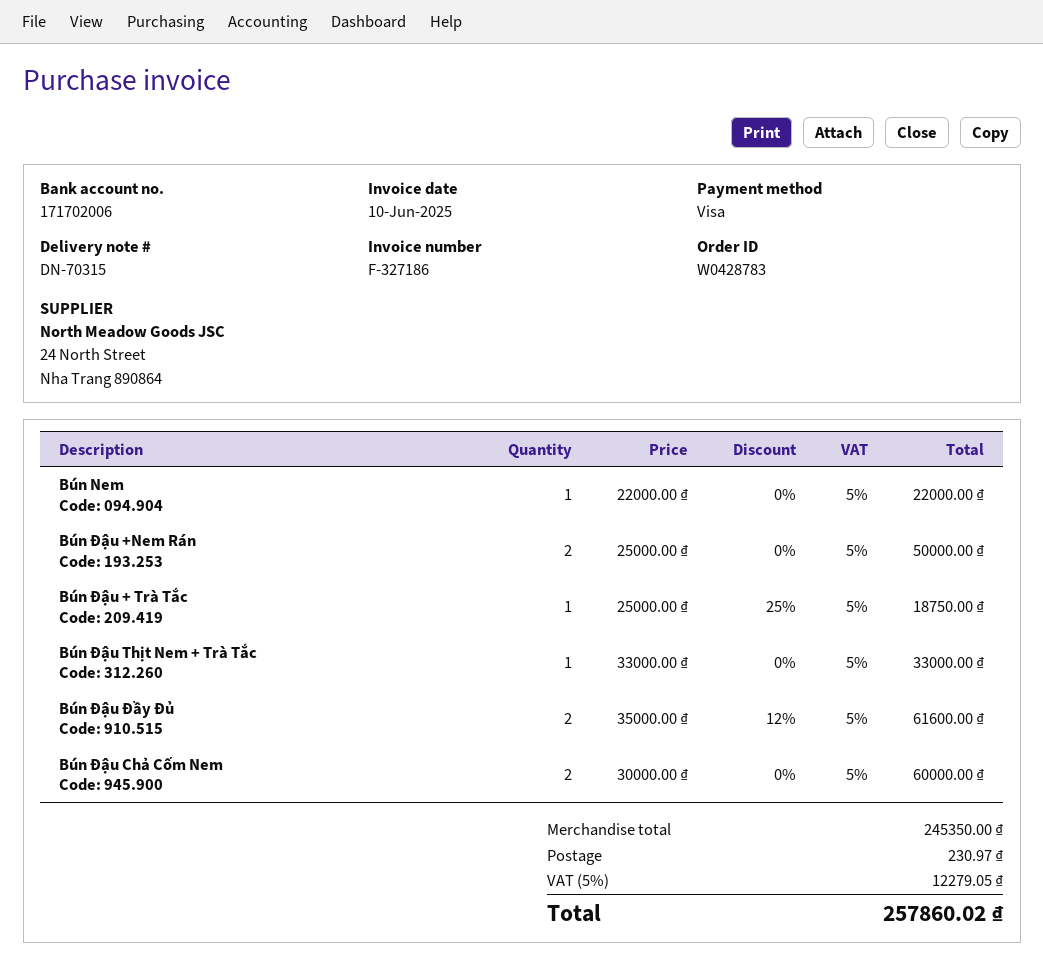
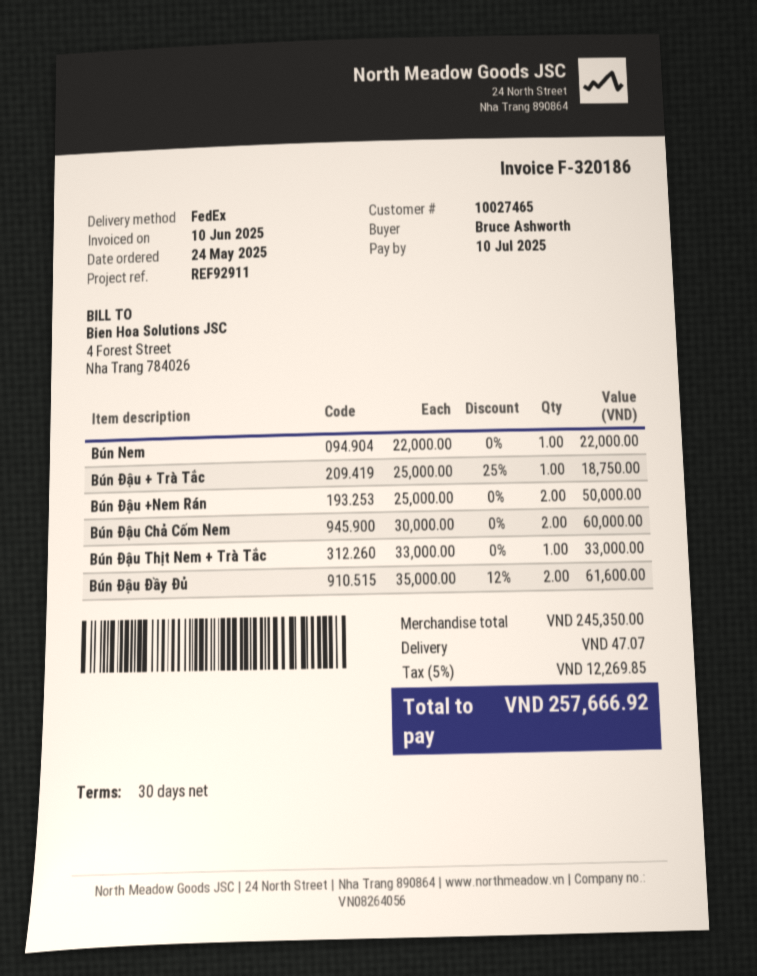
invoice number: F-327186 -> F-320186
shipping: 230.97 -> 47.07
tax: 5% = 12279.05 -> 5% = 12269.85
total: 257860.02 -> 257666.92

